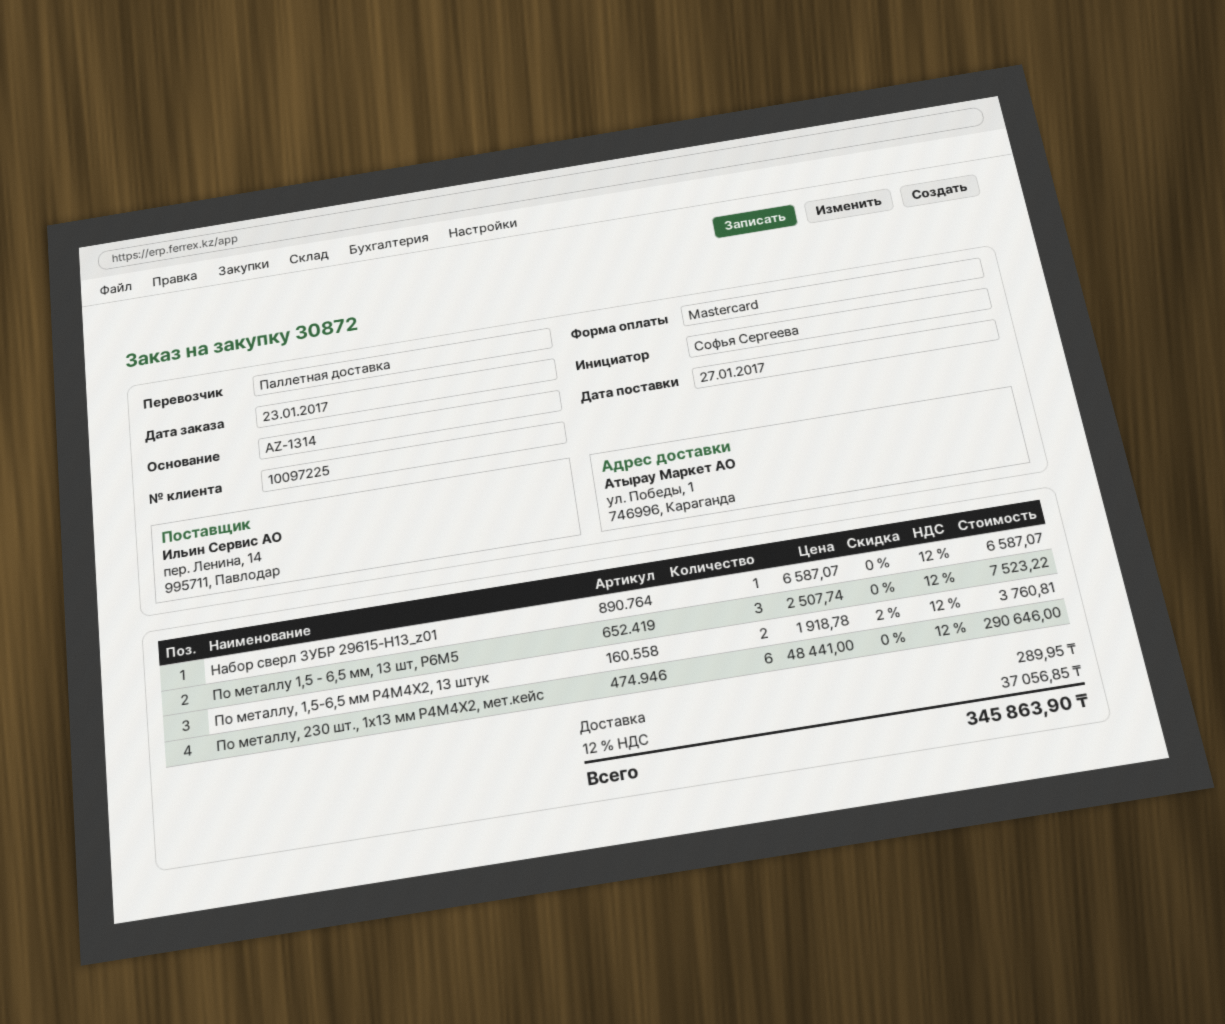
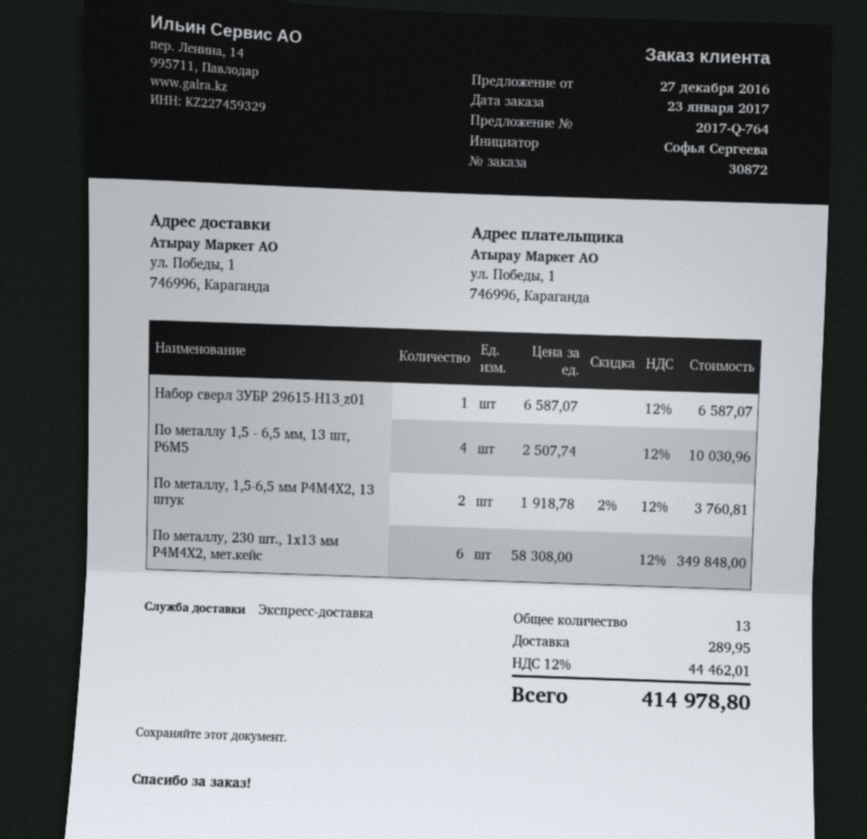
shipping method: pallet freight -> express
По металлу 1,5 - 6,5 мм, 13 шт, Р6М5: 3 x 2507.74 = 7523.22 -> 4 x 2507.74 = 10030.96
По металлу, 230 шт., 1х13 мм Р4М4Х2, мет.кейс: 6 x 48441.00 = 290646.00 -> 6 x 58308.00 = 349848.00
tax: 12% = 37056.85 -> 12% = 44462.01
total: 345863.90 -> 414978.80

